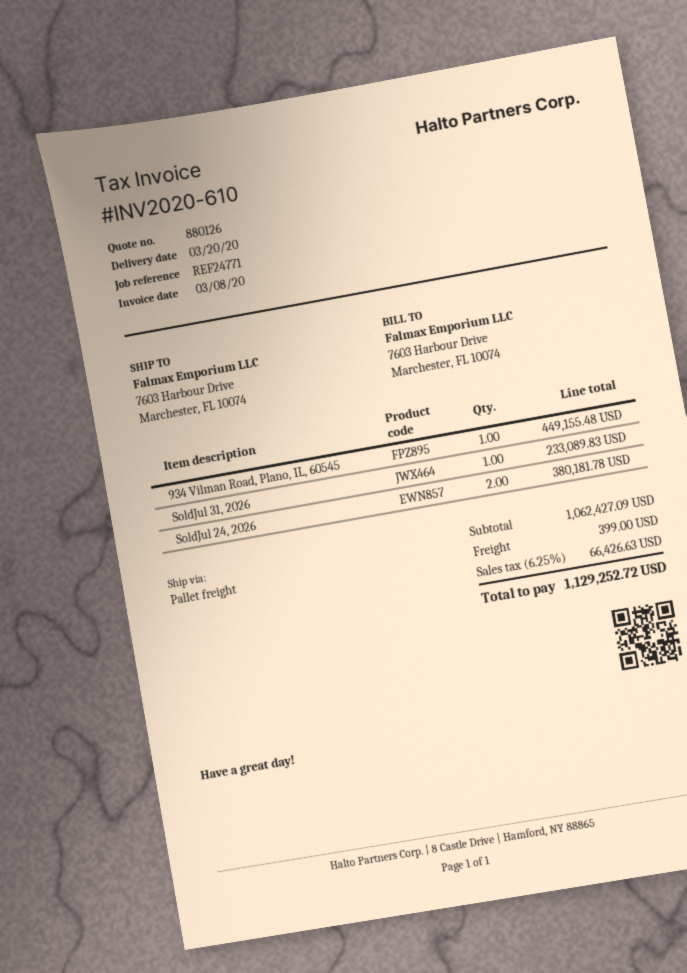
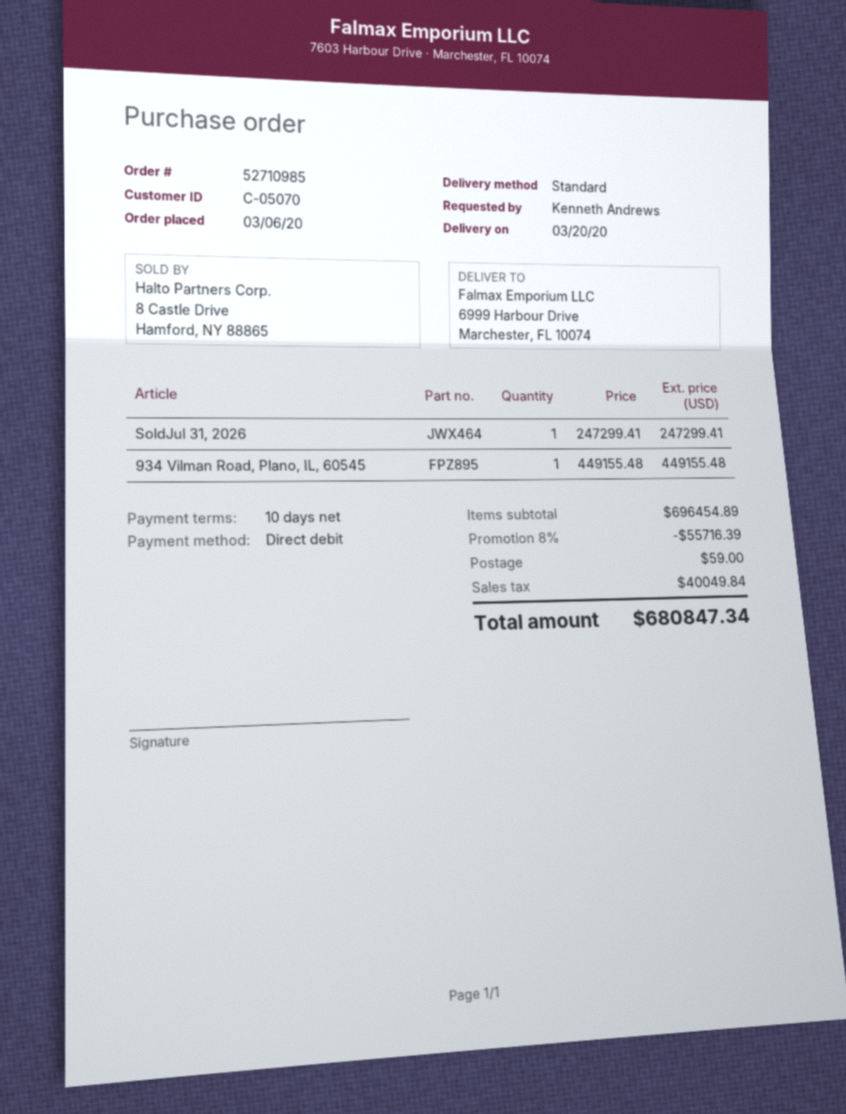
shipping method: pallet freight -> standard
ship to: 7603 Harbour Drive, Marchester, FL 10074 -> 6999 Harbour Drive, Marchester, FL 10074
SoldJul 31, 2026: 1 for 233089.83 -> 1 for 247299.41
SoldJul 24, 2026: 2 for 380181.78 -> none
subtotal: 1062427.09 -> 696454.89
discount: none -> 8% = 55716.39
shipping: 399.00 -> 59.00
tax: 66426.63 -> 40049.84
total: 1129252.72 -> 680847.34

